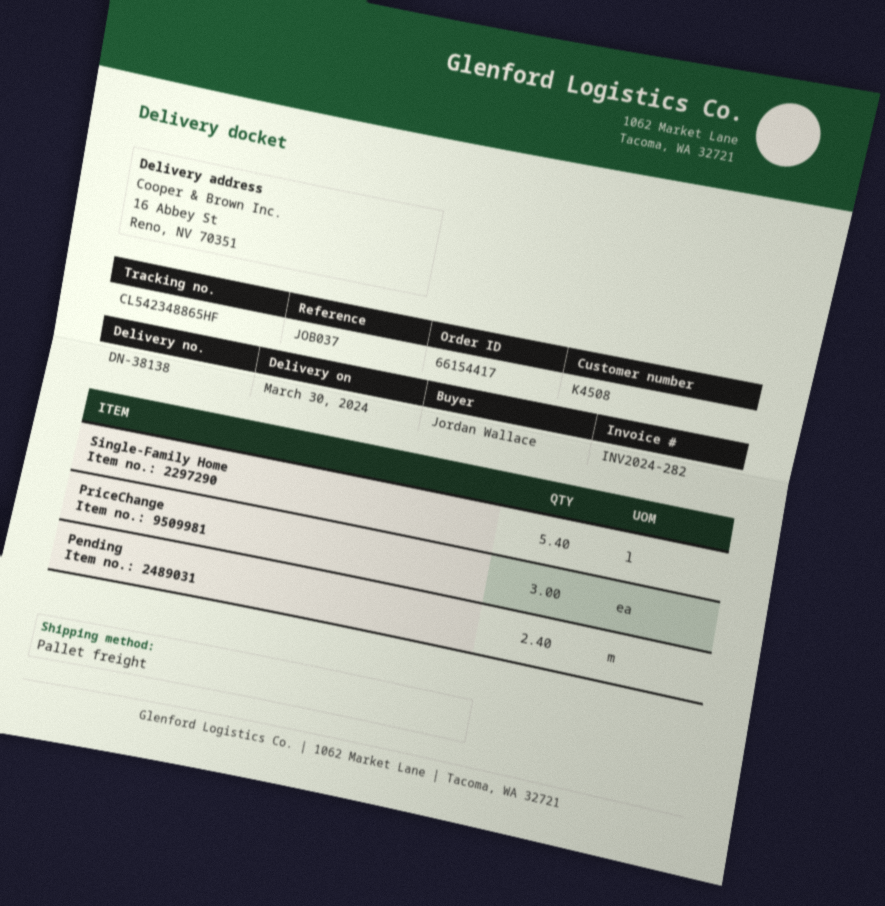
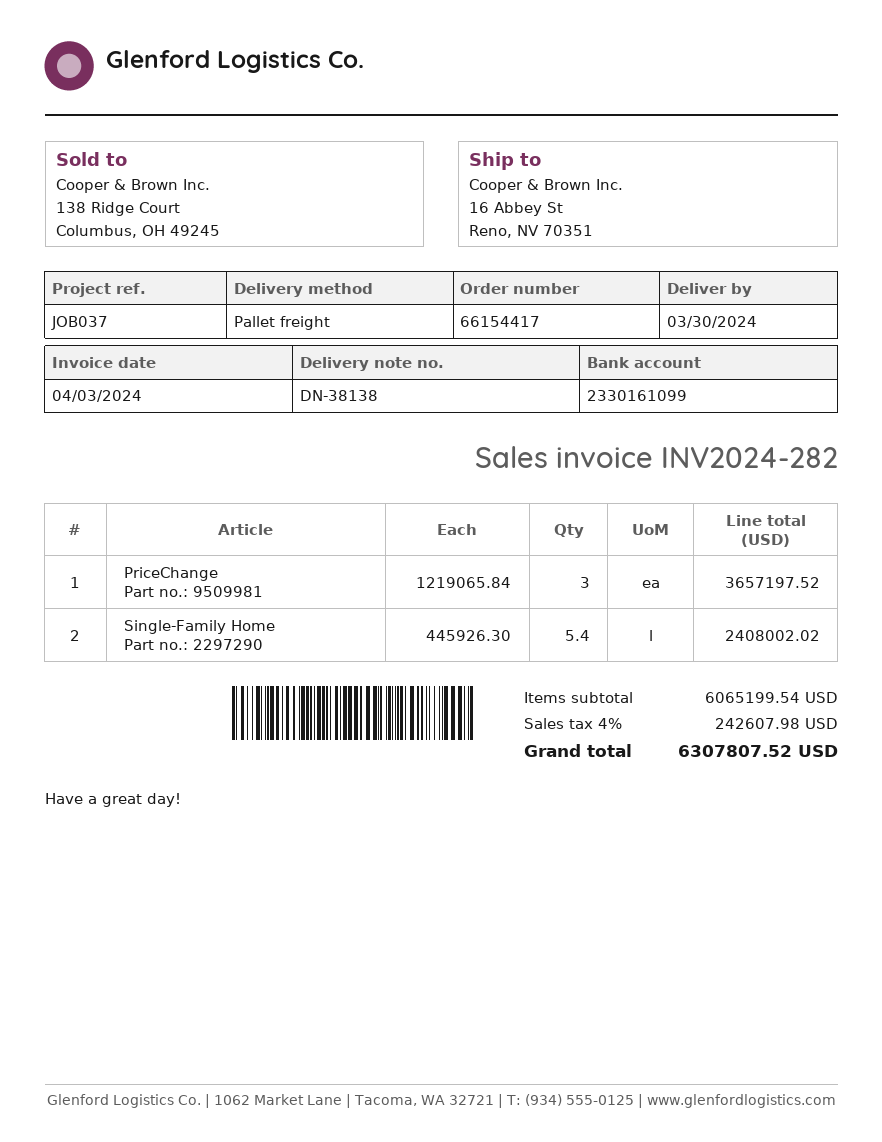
Pending: 2.4 -> none

